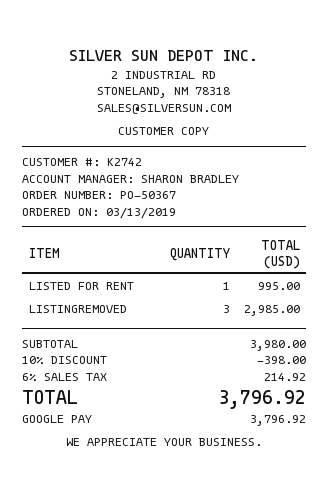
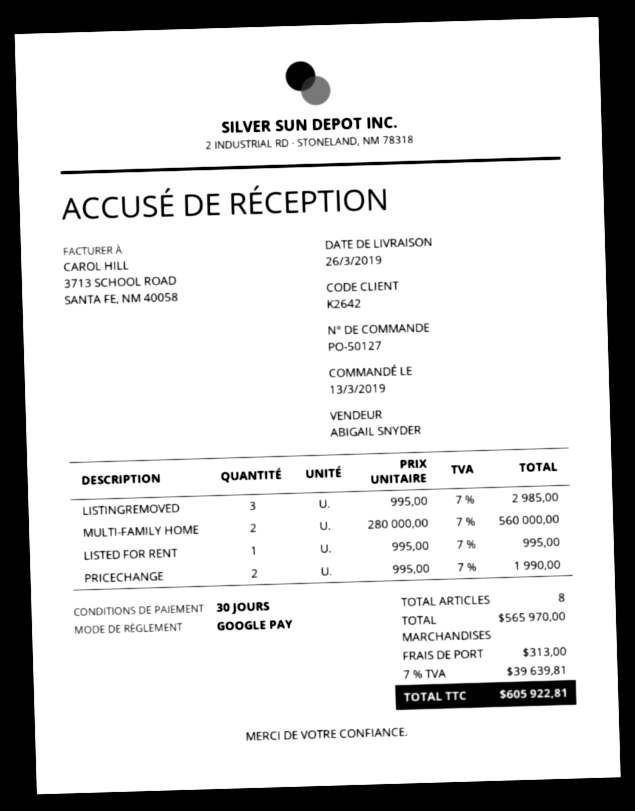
order number: PO-50367 -> PO-50127
customer number: K2742 -> K2642
sales rep: SHARON BRADLEY -> ABIGAIL SNYDER
MULTI-FAMILY HOME: none -> 2 for 560000.00
PRICECHANGE: none -> 2 for 1990.00
subtotal: 3980.00 -> 565970.00
discount: 10% = 398.00 -> none
shipping: none -> 313.00
tax: 6% = 214.92 -> 7% = 39639.81
total: 3796.92 -> 605922.81

